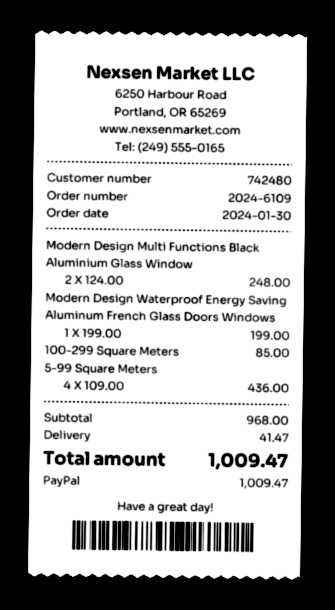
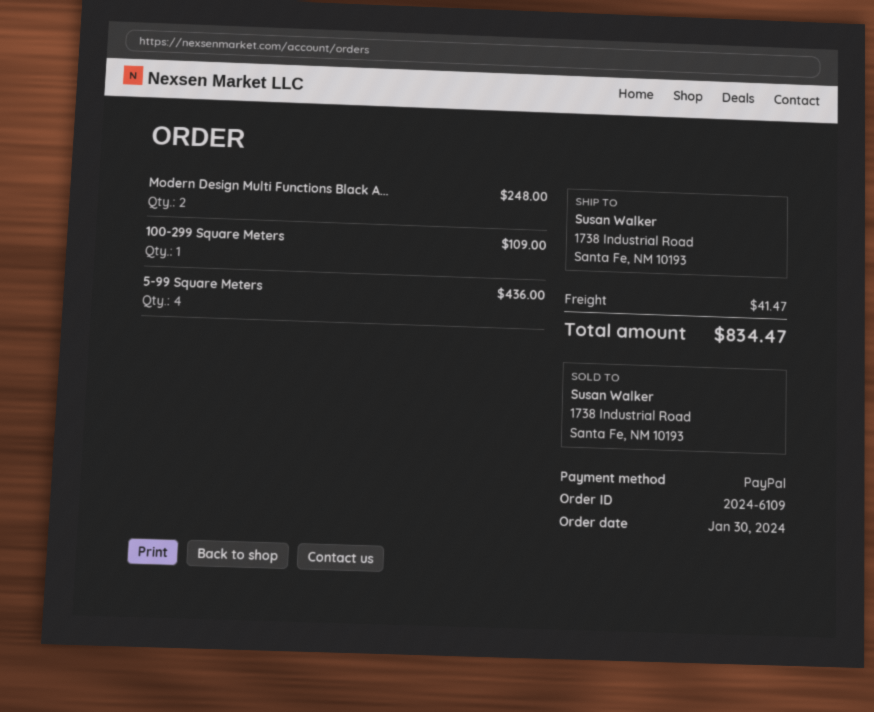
Modern Design Waterproof Energy Saving Aluminum French Glass Doors Windows: 1 for 199.00 -> none
100-299 Square Meters: 1 for 85.00 -> 1 for 109.00
total: 1009.47 -> 834.47

